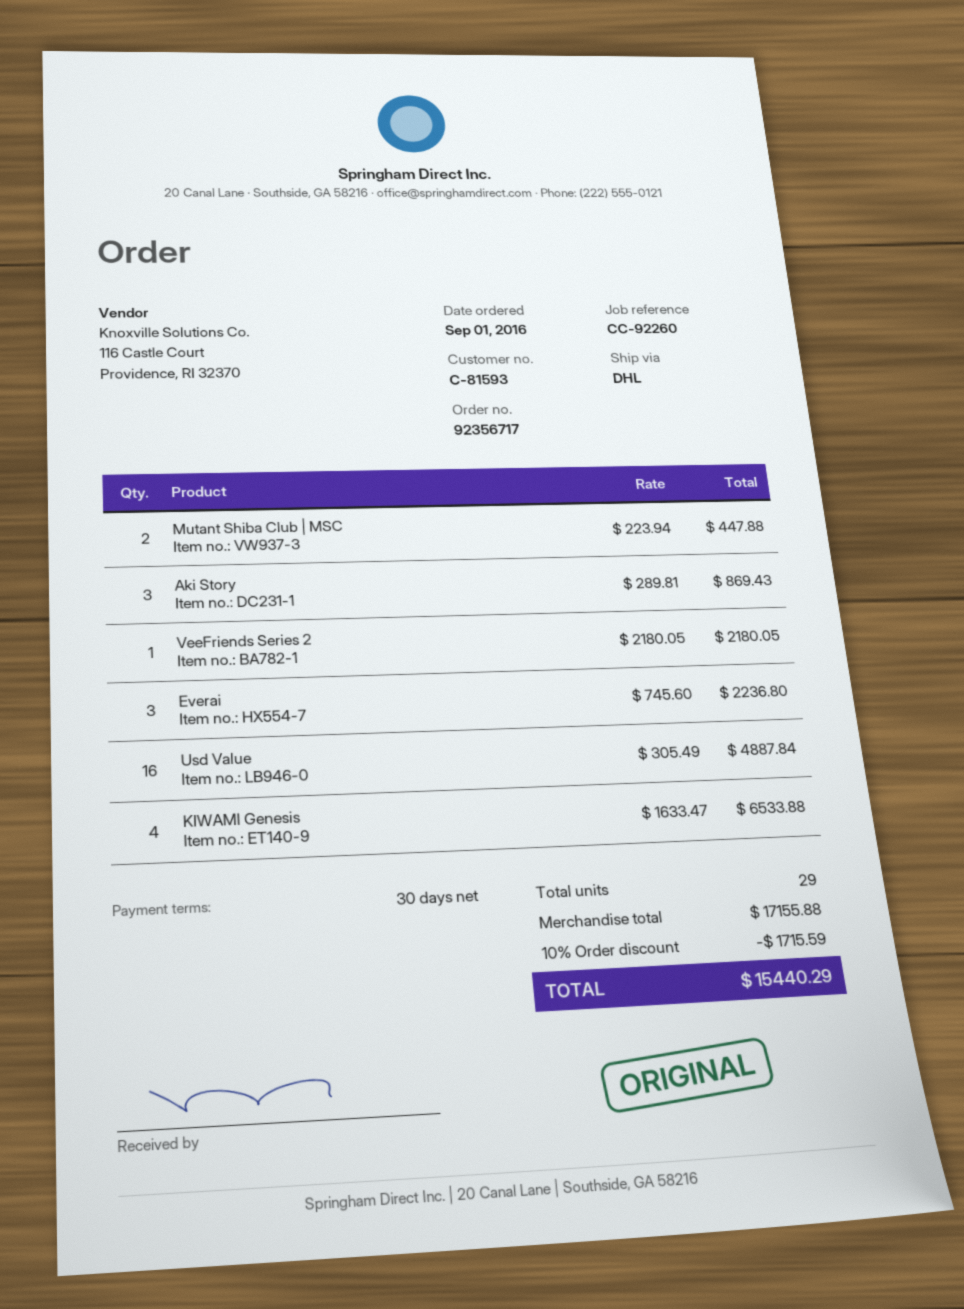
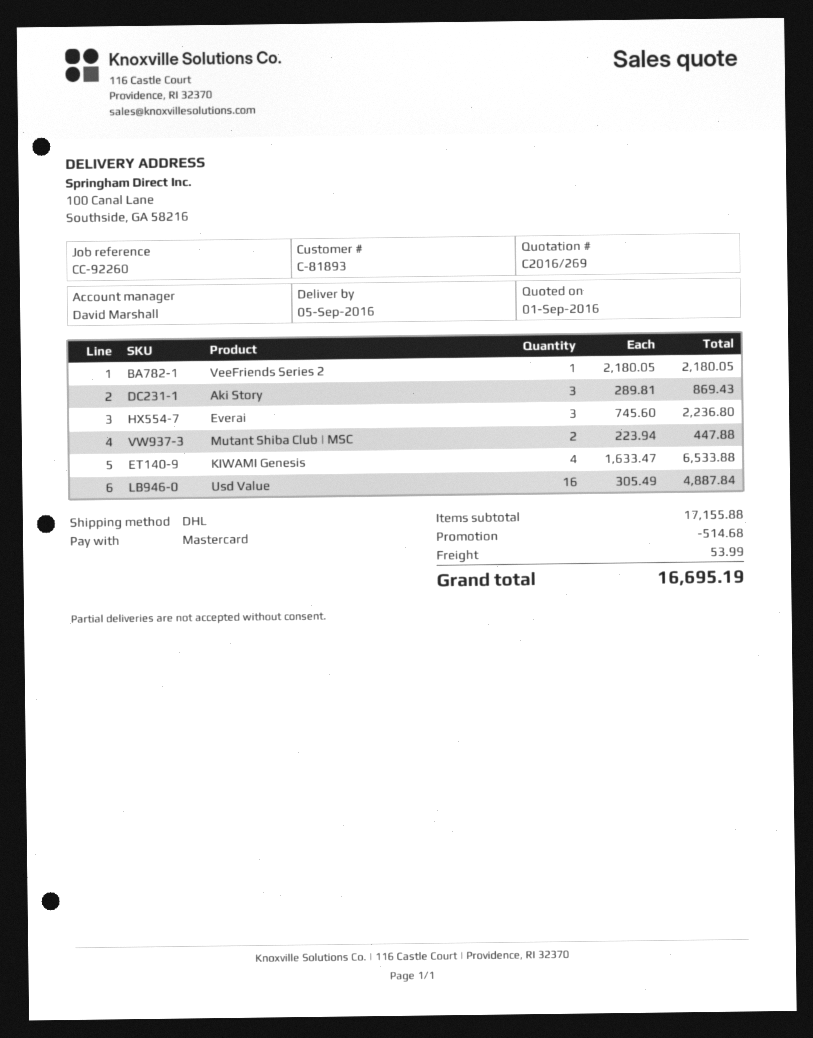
customer number: C-81593 -> C-81893
discount: 1715.59 -> 514.68
shipping: none -> 53.99
total: 15440.29 -> 16695.19

